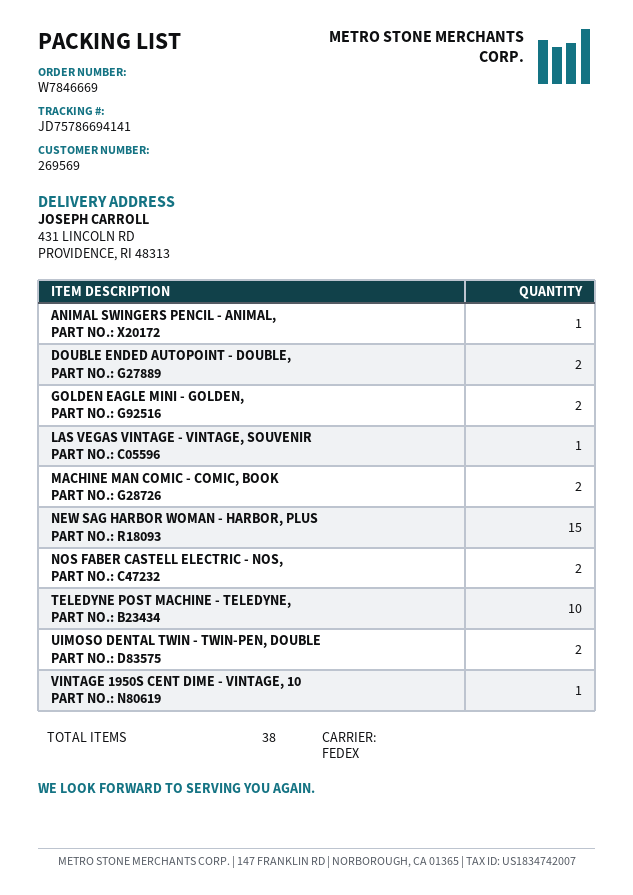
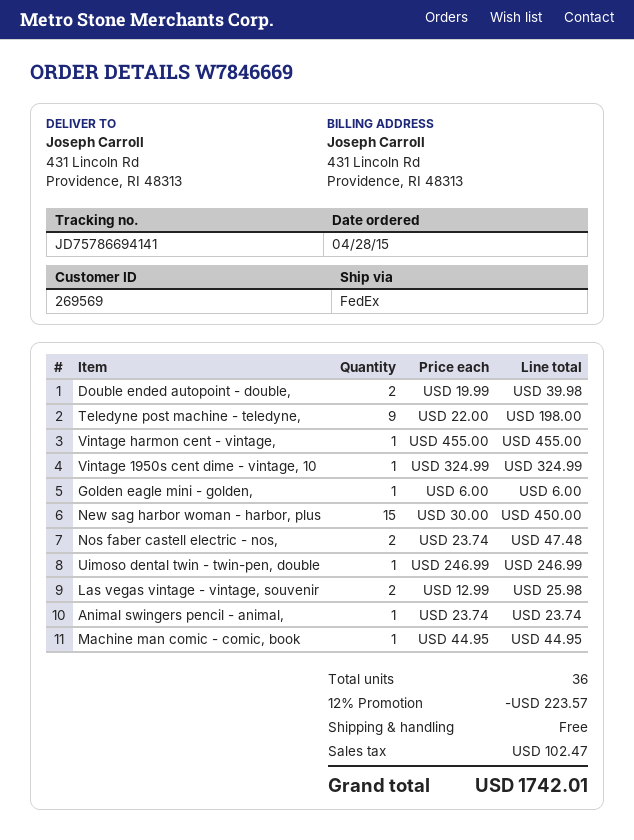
GOLDEN EAGLE MINI - GOLDEN,: 2 -> 1
LAS VEGAS VINTAGE - VINTAGE, SOUVENIR: 1 -> 2
MACHINE MAN COMIC - COMIC, BOOK: 2 -> 1
TELEDYNE POST MACHINE - TELEDYNE,: 10 -> 9
UIMOSO DENTAL TWIN - TWIN-PEN, DOUBLE: 2 -> 1
Vintage harmon cent - vintage,: none -> 1
total quantity: 38 -> 36

